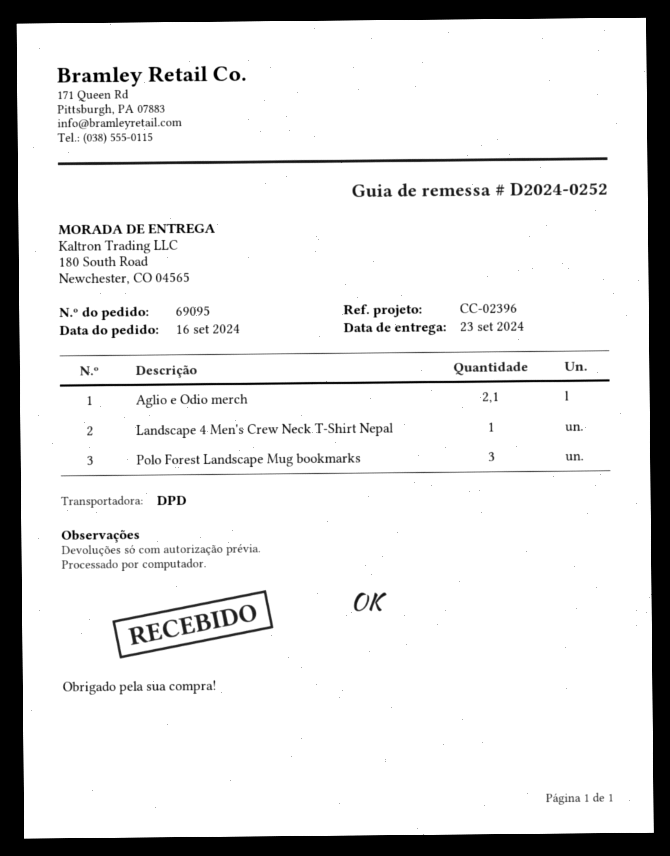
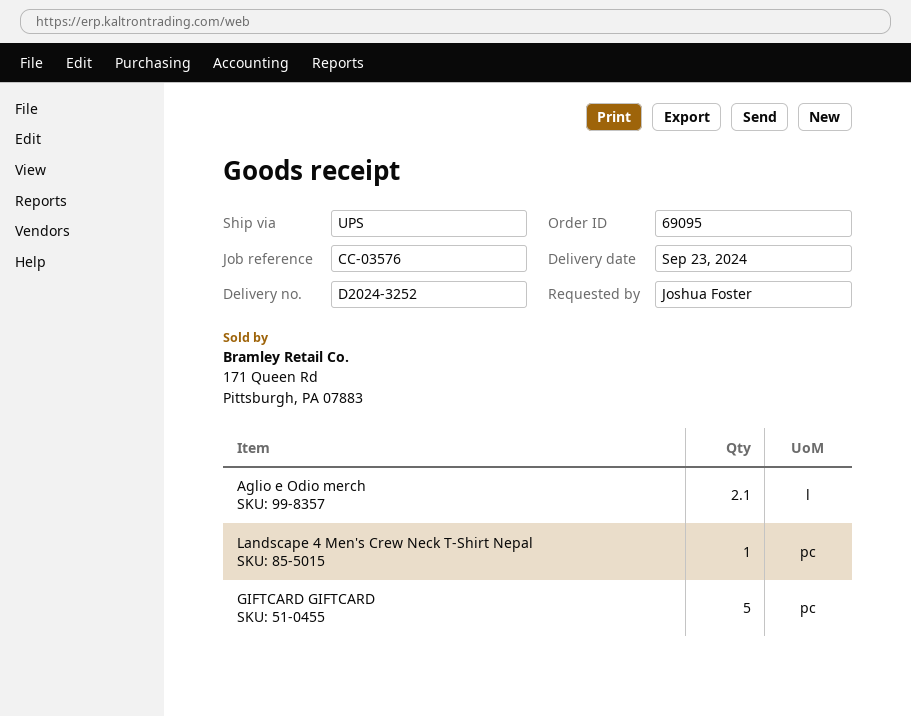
delivery note number: D2024-0252 -> D2024-3252
reference: CC-02396 -> CC-03576
shipping method: DPD -> UPS
Polo Forest Landscape Mug bookmarks: 3 -> none
GIFTCARD GIFTCARD: none -> 5

